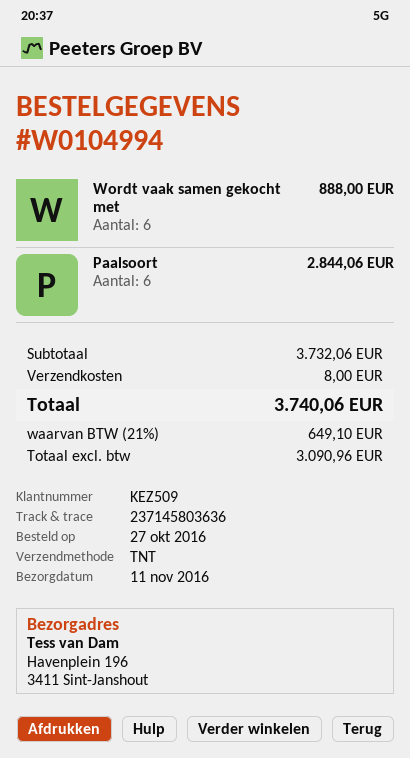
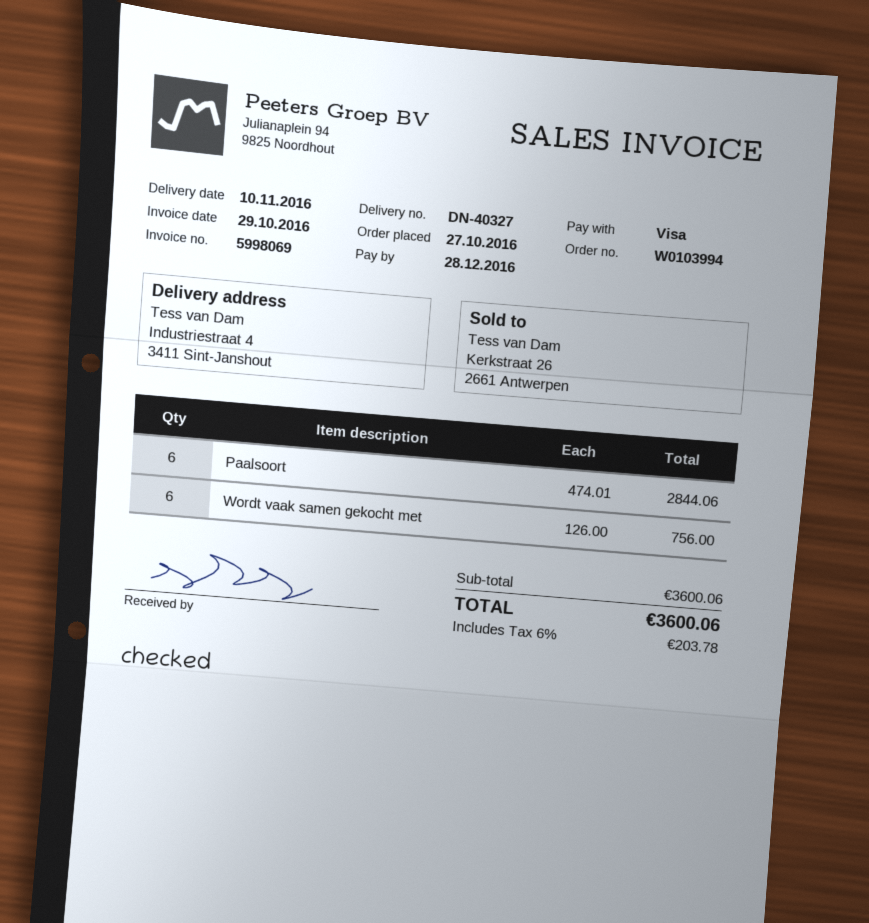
order number: W0104994 -> W0103994
delivery date: 2016-11-11 -> 2016-11-10
ship to: Havenplein 196, 3411 Sint-Janshout -> Industriestraat 4, 3411 Sint-Janshout
Wordt vaak samen gekocht met: 6 for 888.00 -> 6 for 756.00
subtotal: 3732.06 -> 3600.06
shipping: 8.00 -> none
tax: 21% = 649.10 -> 6% = 203.78
total: 3740.06 -> 3600.06

